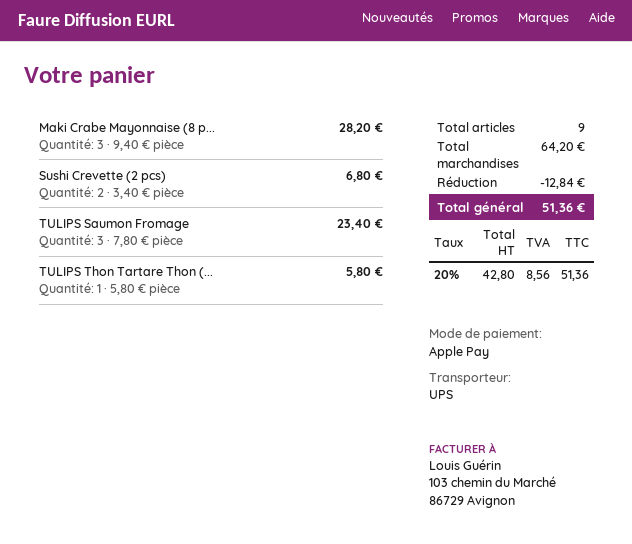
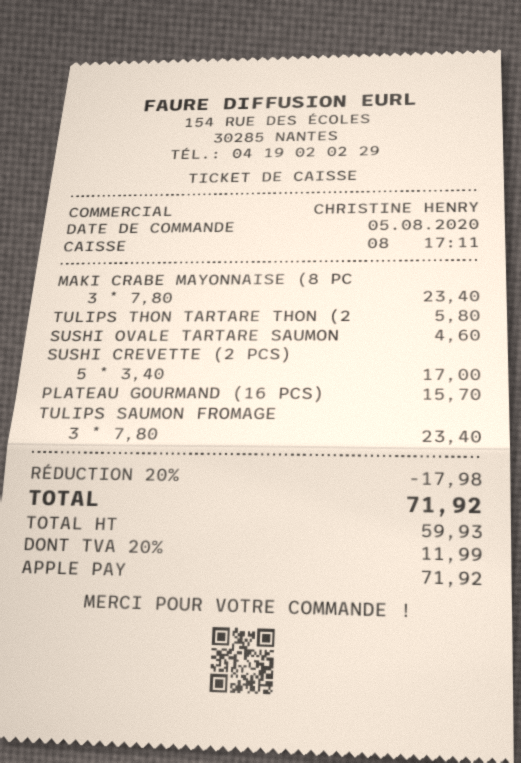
Maki Crabe Mayonnaise (8 p...: 3 x 9.40 = 28.20 -> 3 x 7.80 = 23.40
Sushi Crevette (2 pcs): 2 x 3.40 = 6.80 -> 5 x 3.40 = 17.00
SUSHI OVALE TARTARE SAUMON: none -> 1 x 4.60 = 4.60
PLATEAU GOURMAND (16 PCS): none -> 1 x 15.70 = 15.70
discount: 12.84 -> 17.98
net: 42.80 -> 59.93
tax: 20% = 8.56 -> 20% = 11.99
total: 51.36 -> 71.92

